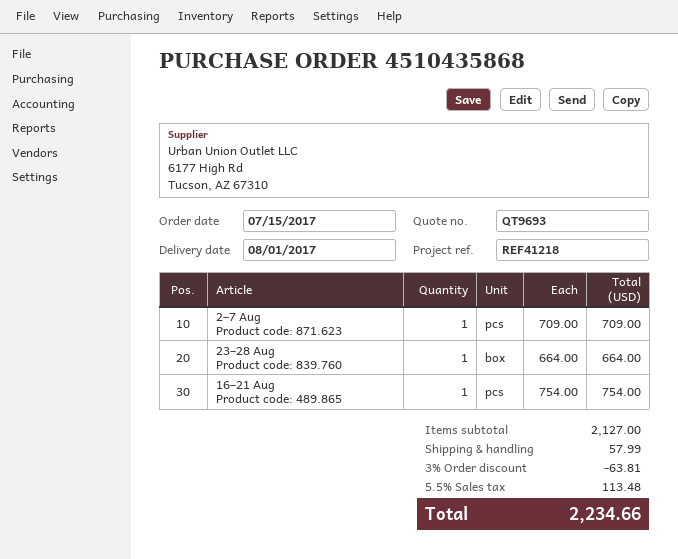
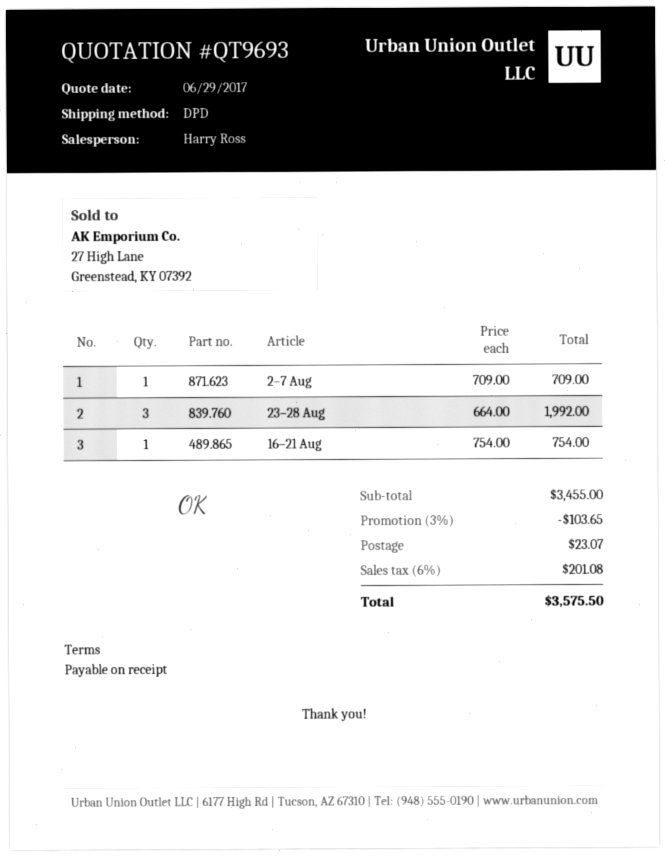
23–28 Aug: 1 x 664.00 = 664.00 -> 3 x 664.00 = 1992.00
subtotal: 2127.00 -> 3455.00
discount: 3% = 63.81 -> 3% = 103.65
shipping: 57.99 -> 23.07
tax: 5.5% = 113.48 -> 6% = 201.08
total: 2234.66 -> 3575.50

